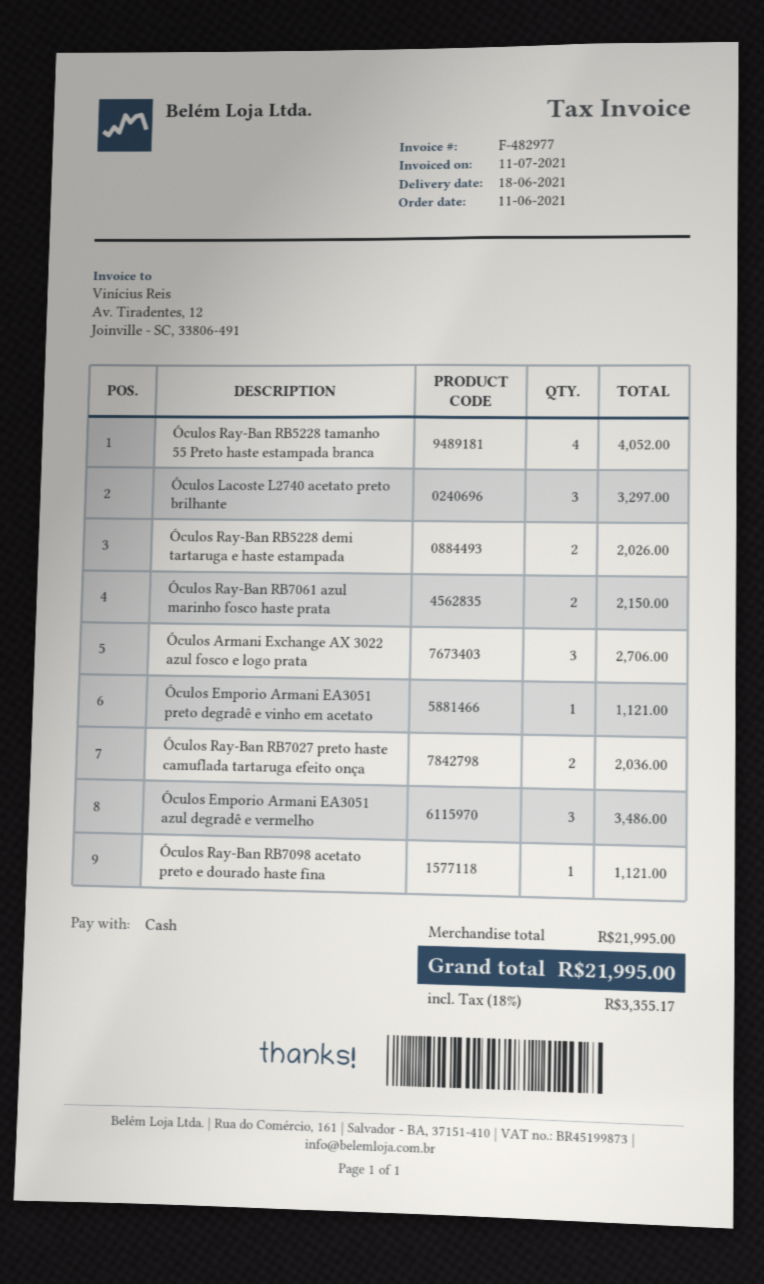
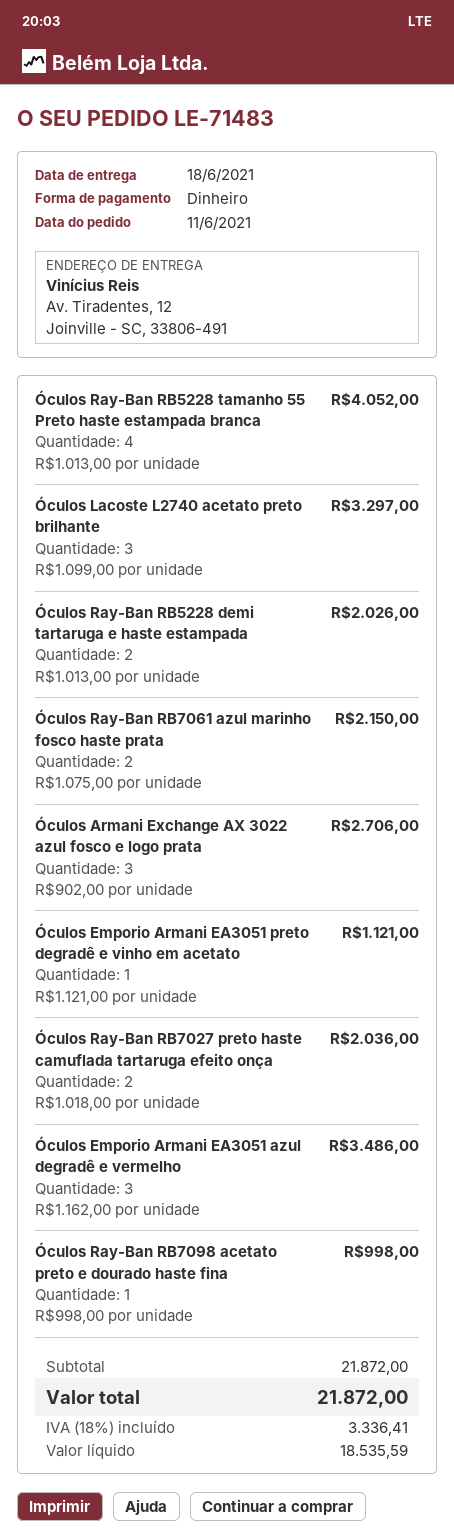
Óculos Ray-Ban RB7098 acetato preto e dourado haste fina: 1 for 1121.00 -> 1 for 998.00
subtotal: 21995.00 -> 21872.00
tax: 18% = 3355.17 -> 18% = 3336.41
total: 21995.00 -> 21872.00

